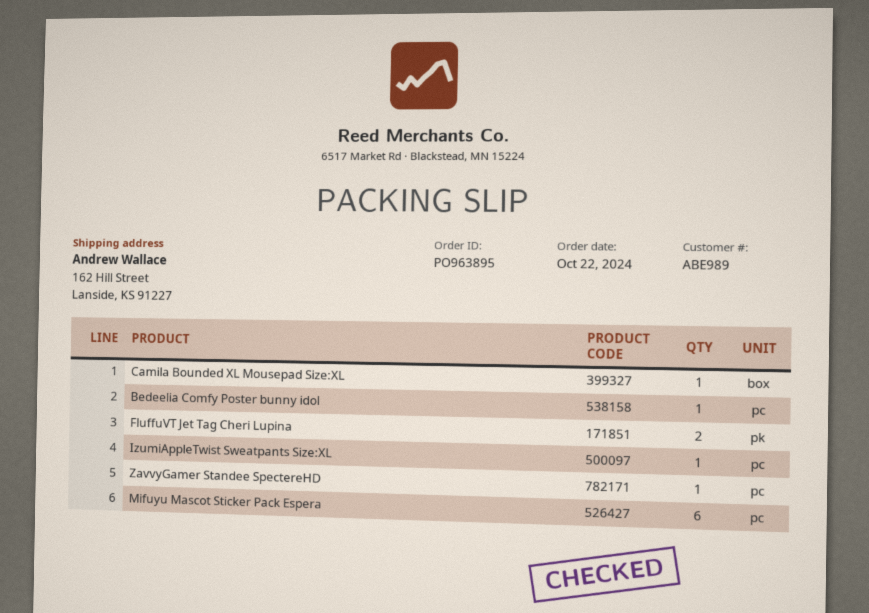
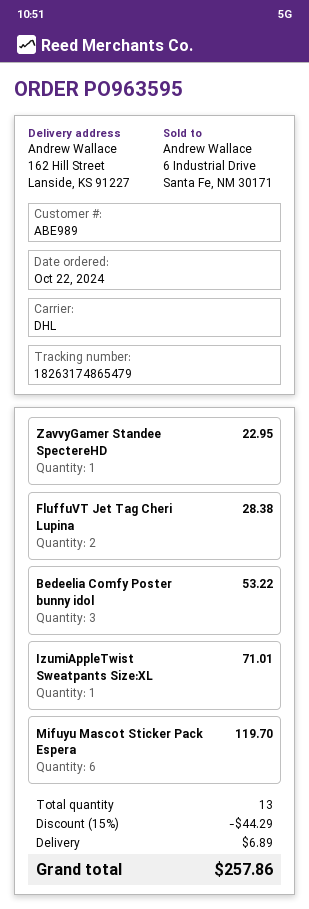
order number: PO963895 -> PO963595
Camila Bounded XL Mousepad Size:XL: 1 -> none
Bedeelia Comfy Poster bunny idol: 1 -> 3

